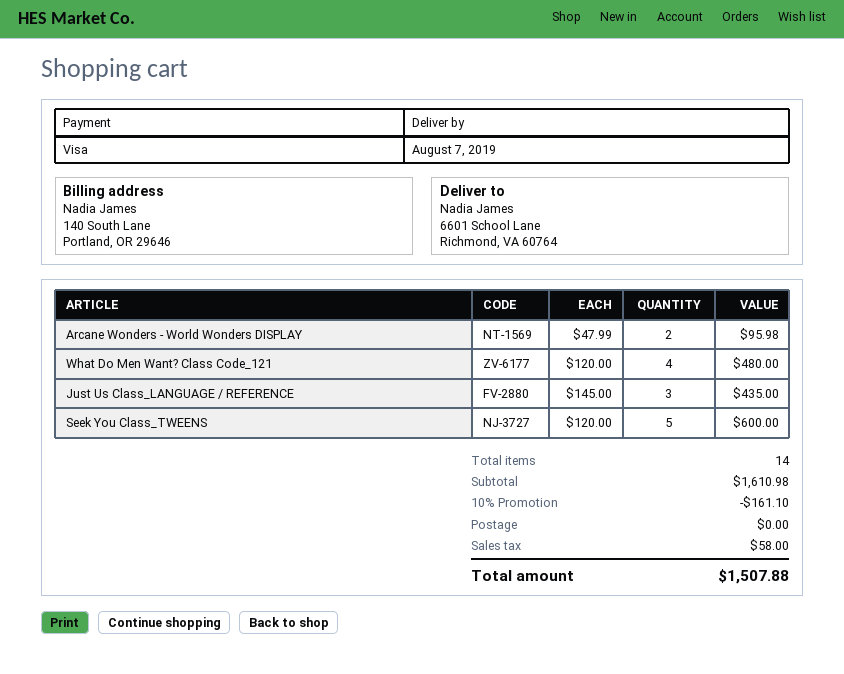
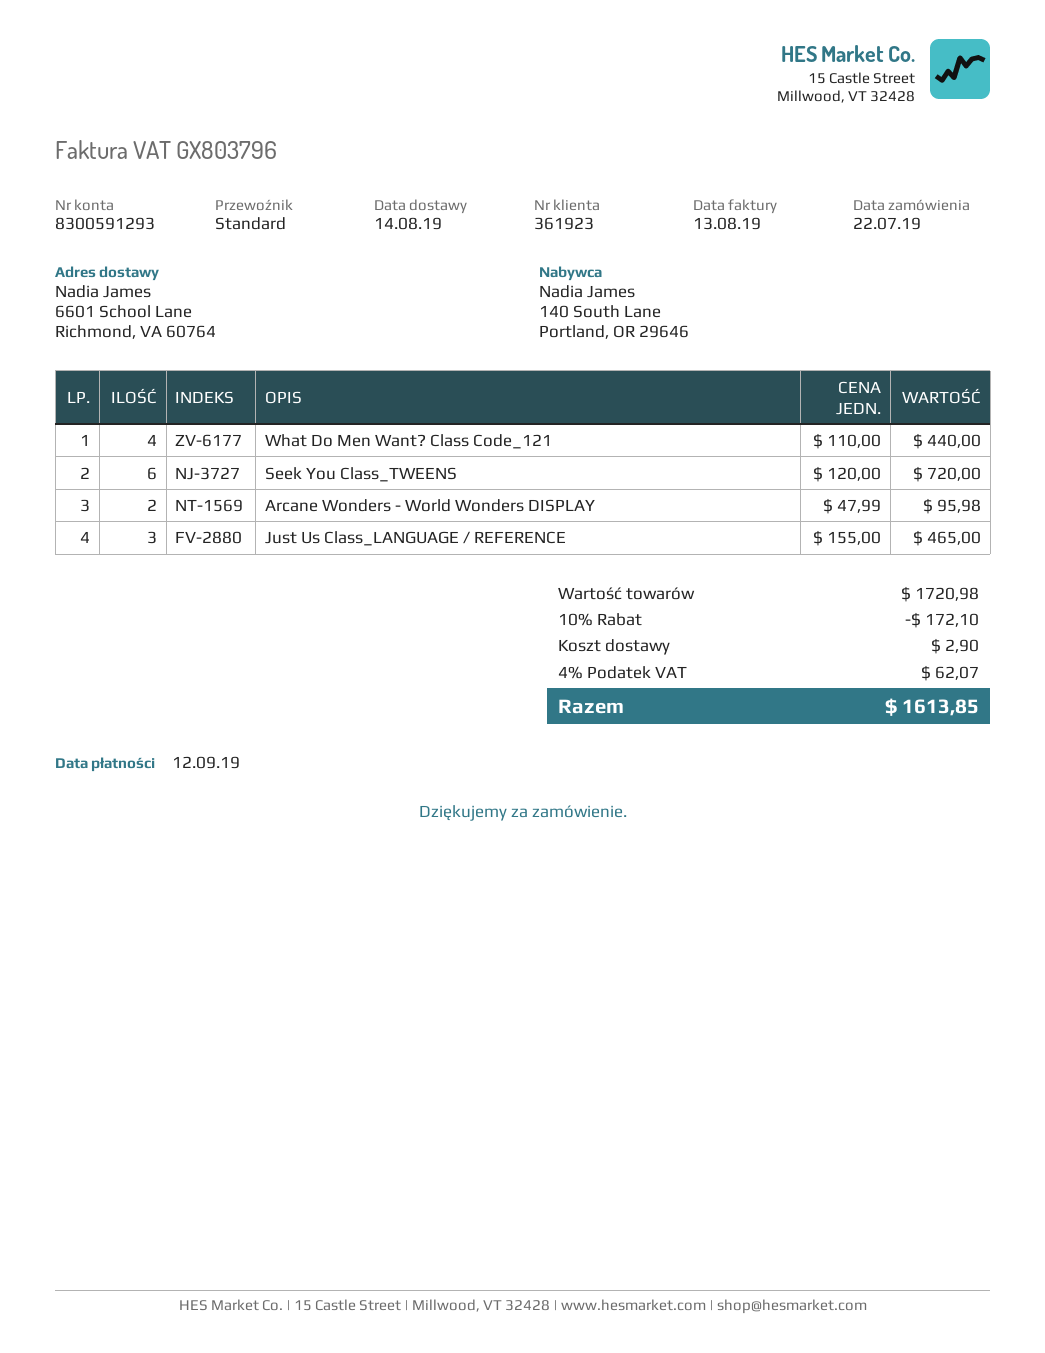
delivery date: 2019-08-07 -> 2019-08-14
What Do Men Want? Class Code_121: 4 x 120.00 = 480.00 -> 4 x 110.00 = 440.00
Just Us Class_LANGUAGE / REFERENCE: 3 x 145.00 = 435.00 -> 3 x 155.00 = 465.00
Seek You Class_TWEENS: 5 x 120.00 = 600.00 -> 6 x 120.00 = 720.00
subtotal: 1610.98 -> 1720.98
discount: 10% = 161.10 -> 10% = 172.10
shipping: 0.00 -> 2.90
tax: 58.00 -> 62.07
total: 1507.88 -> 1613.85

